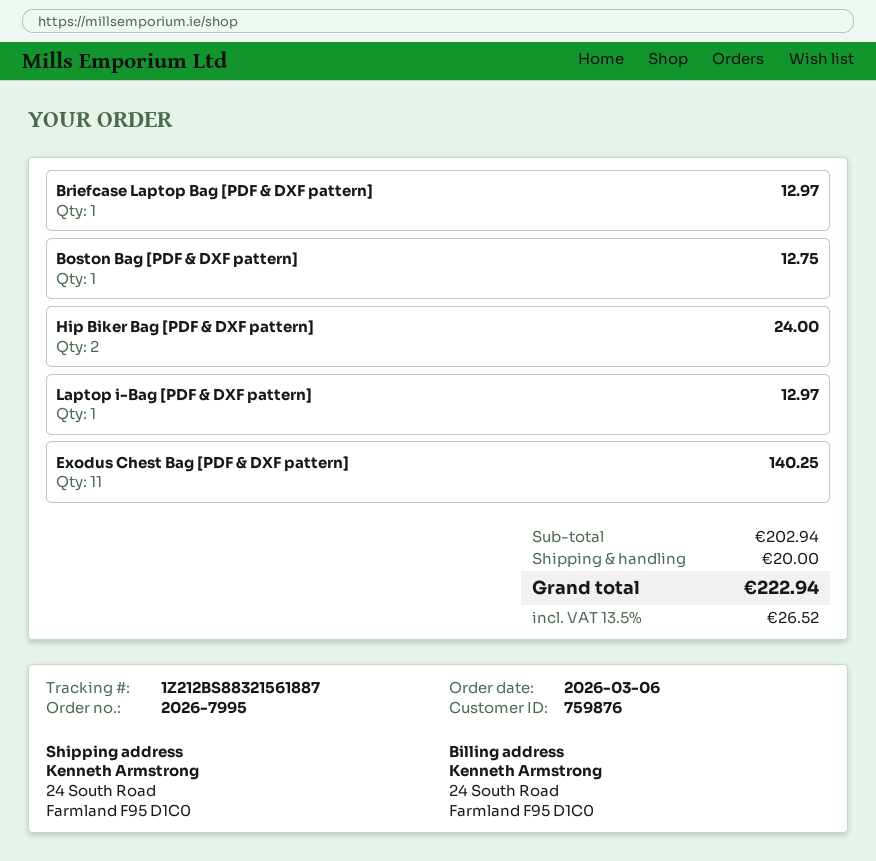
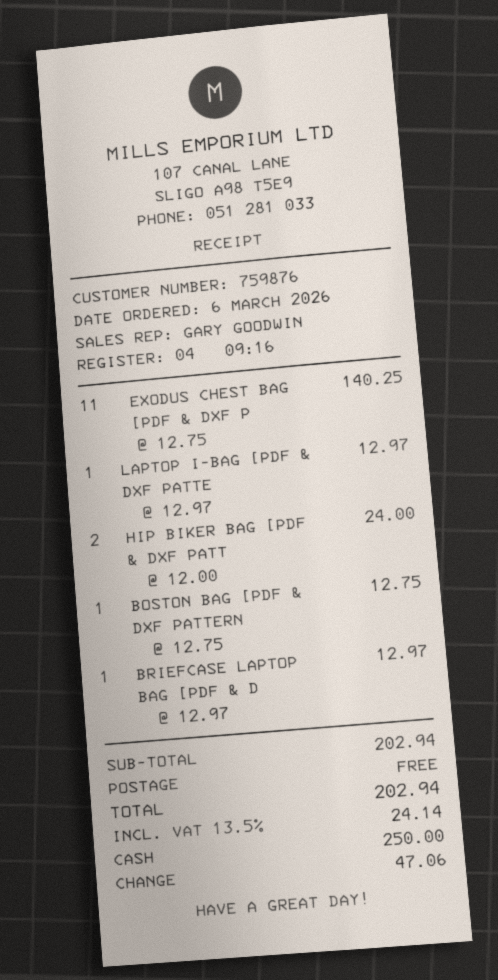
shipping: 20.00 -> 0.00
tax: 13.5% = 26.52 -> 13.5% = 24.14
total: 222.94 -> 202.94

